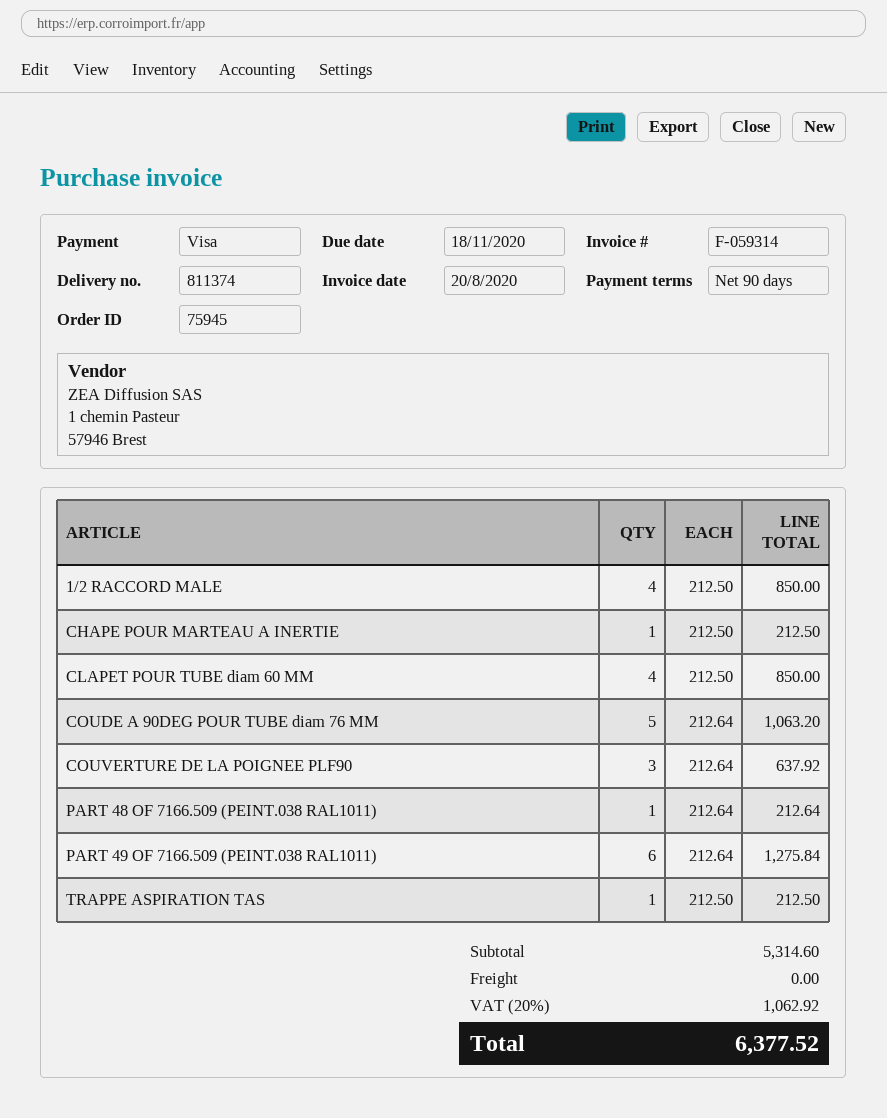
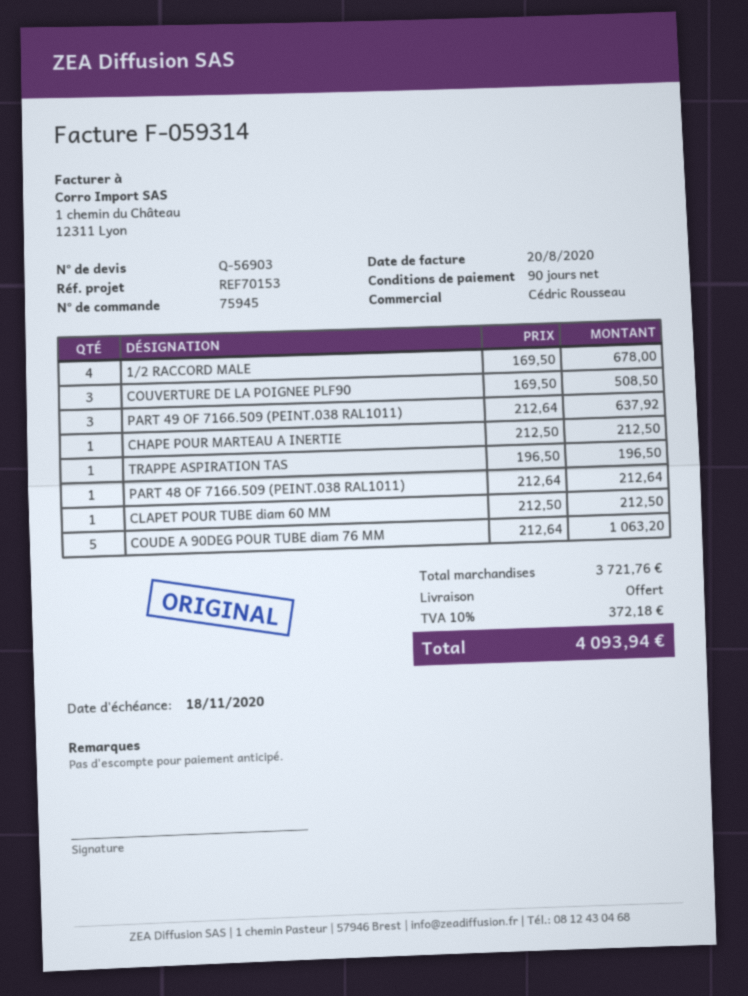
1/2 RACCORD MALE: 4 x 212.50 = 850.00 -> 4 x 169.50 = 678.00
CLAPET POUR TUBE diam 60 MM: 4 x 212.50 = 850.00 -> 1 x 212.50 = 212.50
COUVERTURE DE LA POIGNEE PLF90: 3 x 212.64 = 637.92 -> 3 x 169.50 = 508.50
PART 49 OF 7166.509 (PEINT.038 RAL1011): 6 x 212.64 = 1275.84 -> 3 x 212.64 = 637.92
TRAPPE ASPIRATION TAS: 1 x 212.50 = 212.50 -> 1 x 196.50 = 196.50
subtotal: 5314.60 -> 3721.76
tax: 20% = 1062.92 -> 10% = 372.18
total: 6377.52 -> 4093.94

